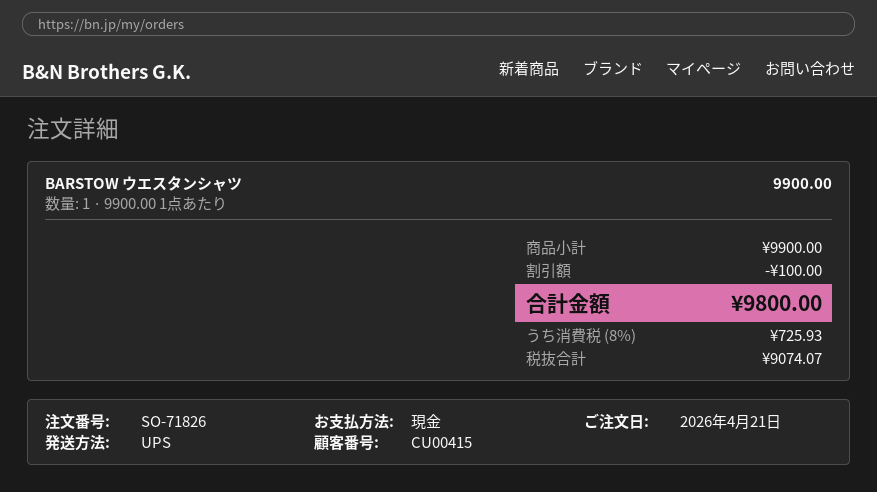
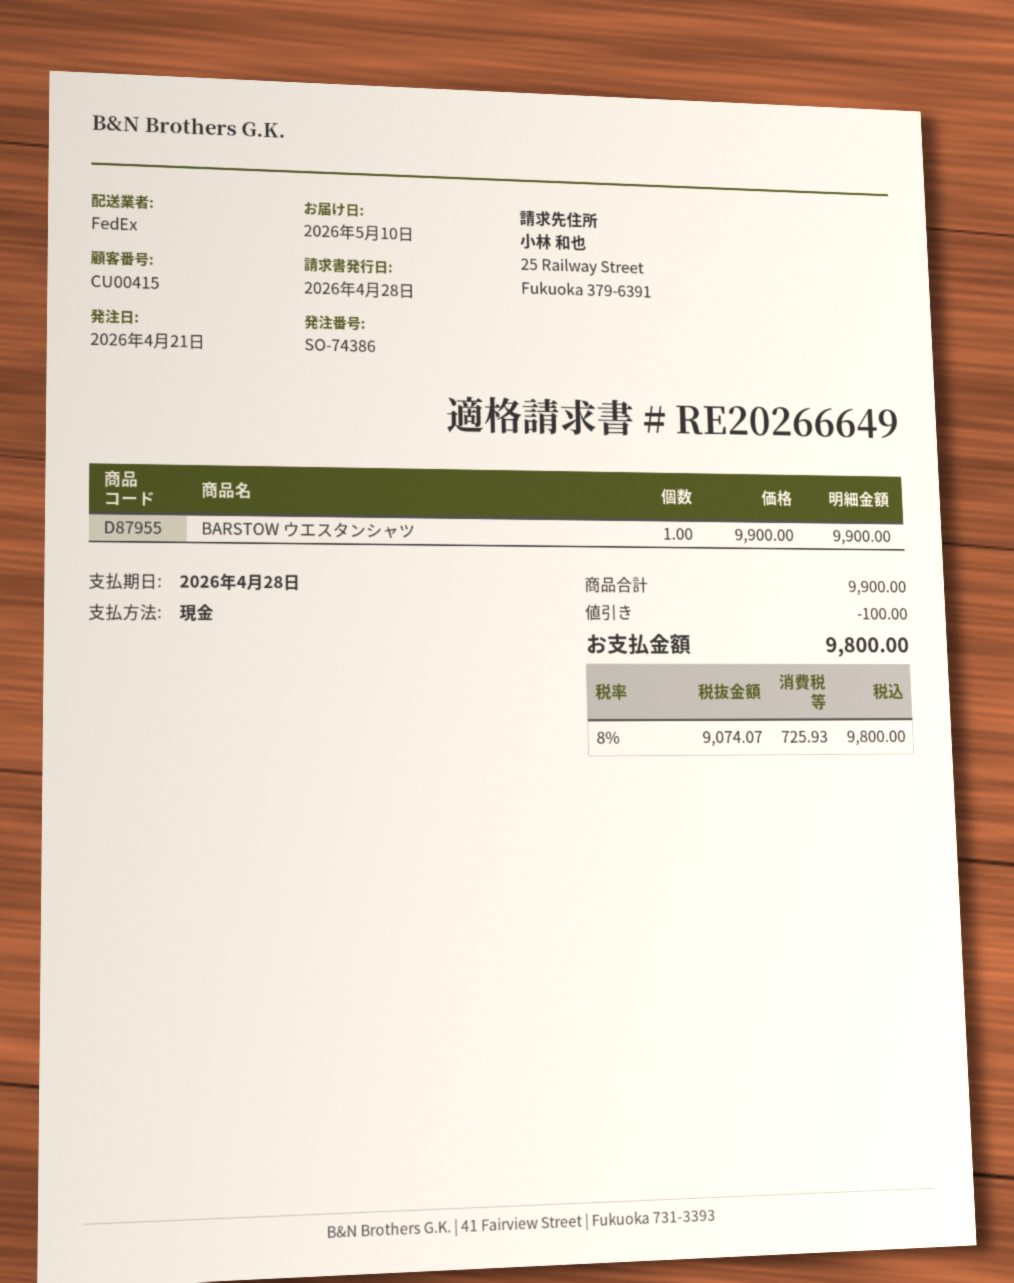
order number: SO-71826 -> SO-74386
shipping method: UPS -> FedEx

